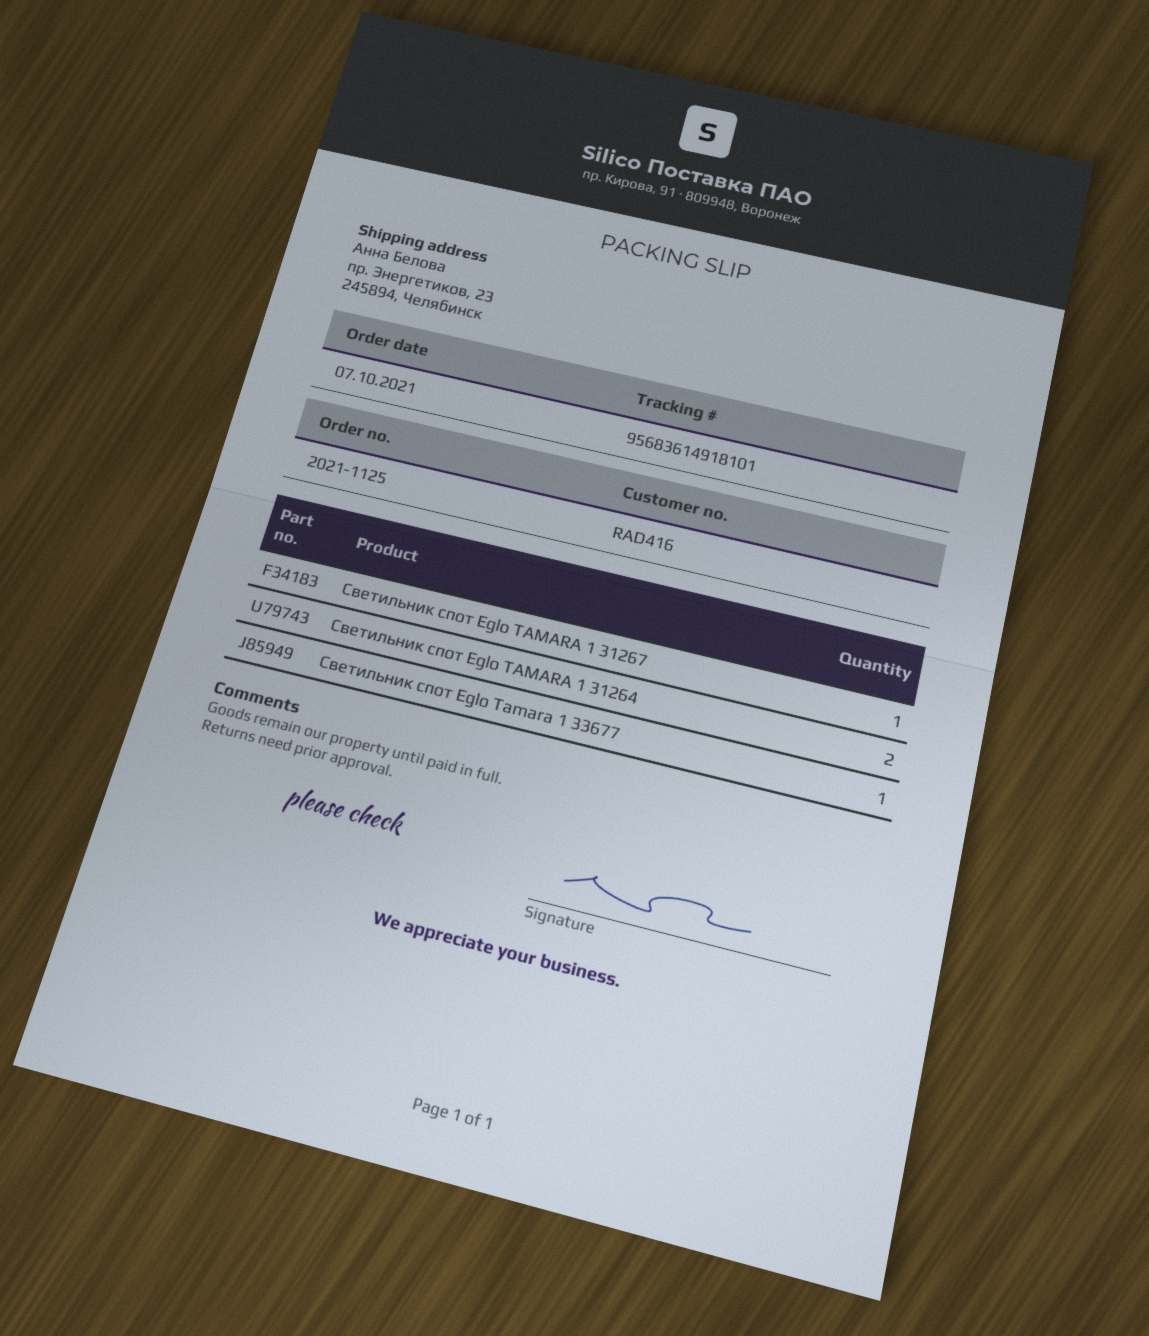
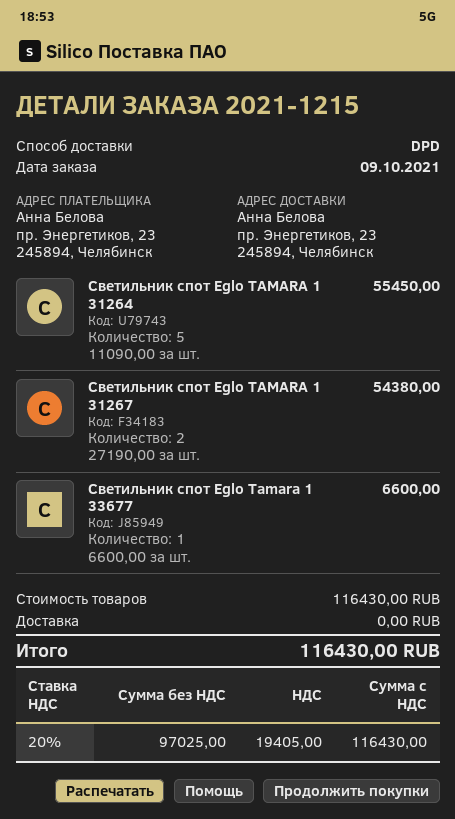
order number: 2021-1125 -> 2021-1215
order date: 2021-10-07 -> 2021-10-09
Светильник спот Eglo TAMARA 1 31267: 1 -> 2
Светильник спот Eglo TAMARA 1 31264: 2 -> 5

